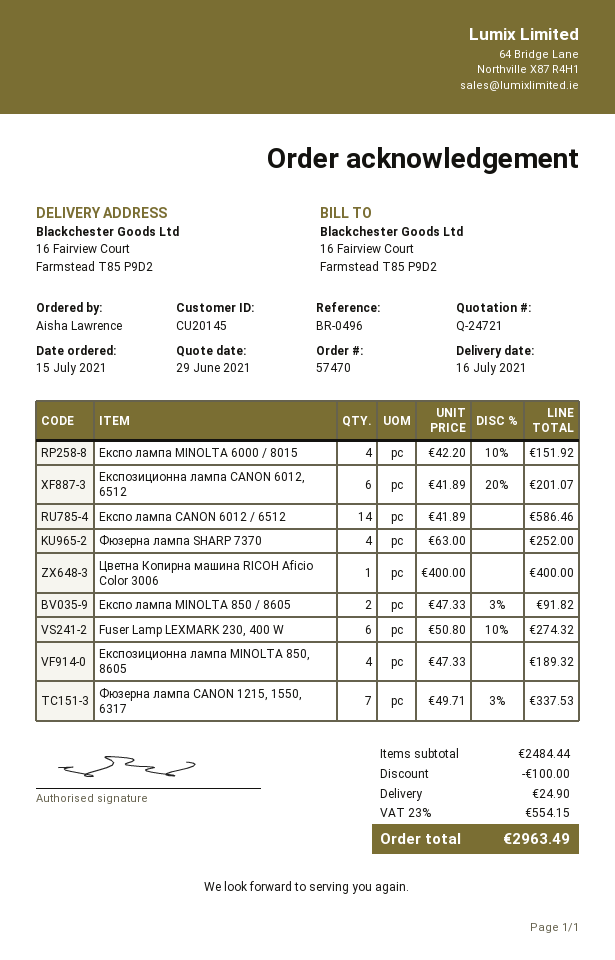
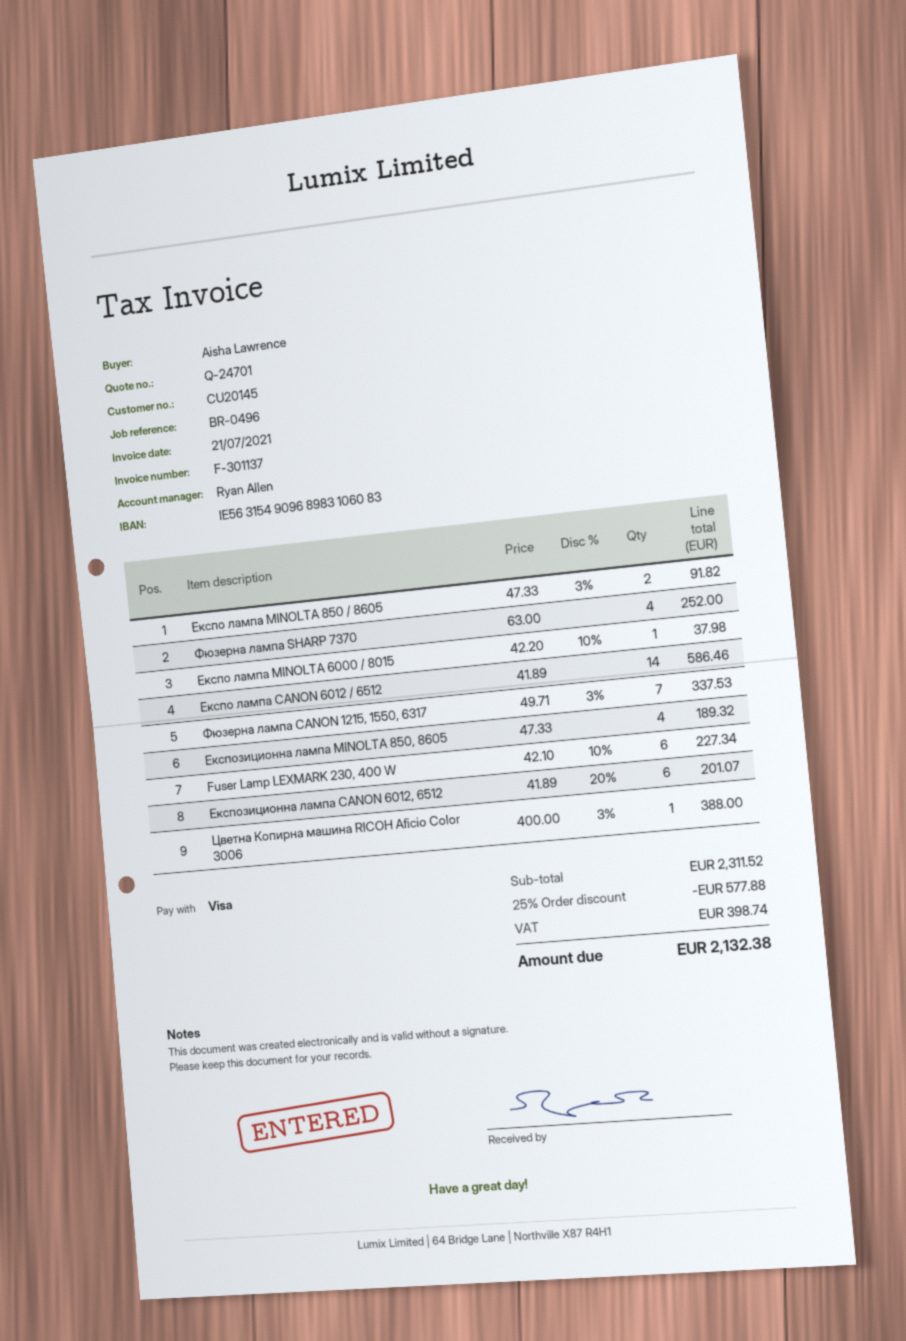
quote number: Q-24721 -> Q-24701
Експо лампа MINOLTA 6000 / 8015: 4 x 42.20 - 10% = 151.92 -> 1 x 42.20 - 10% = 37.98
Цветна Копирна машина RICOH Aficio Color 3006: 1 x 400.00 = 400.00 -> 1 x 400.00 - 3% = 388.00
Fuser Lamp LEXMARK 230, 400 W: 6 x 50.80 - 10% = 274.32 -> 6 x 42.10 - 10% = 227.34
subtotal: 2484.44 -> 2311.52
discount: 100.00 -> 577.88
shipping: 24.90 -> none
tax: 554.15 -> 398.74
total: 2963.49 -> 2132.38

